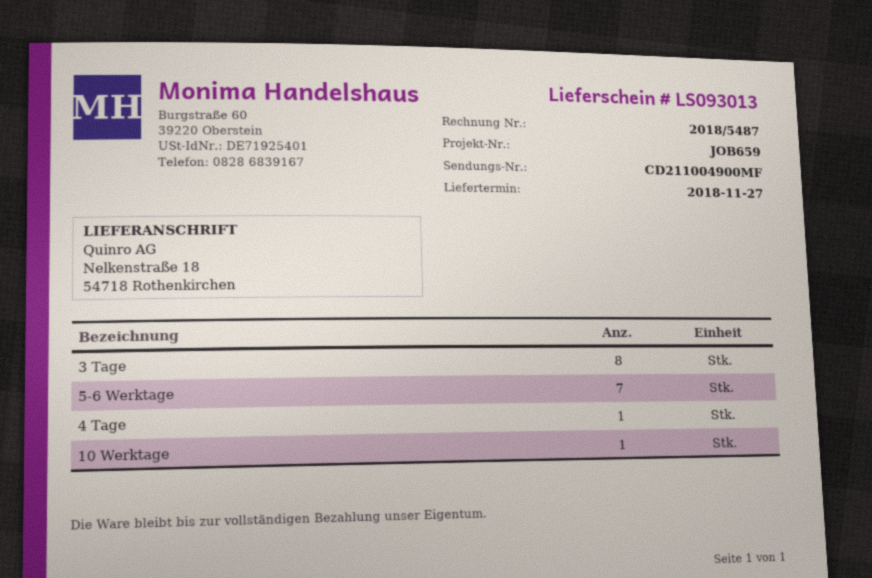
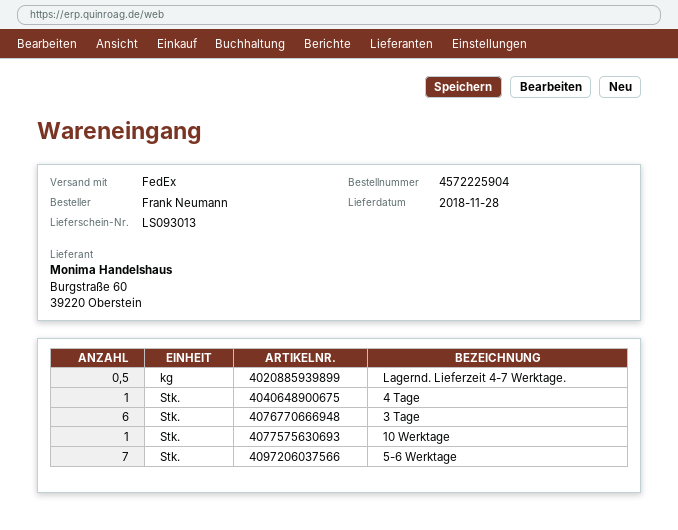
delivery date: 2018-11-27 -> 2018-11-28
3 Tage: 8 -> 6
Lagernd. Lieferzeit 4-7 Werktage.: none -> 0.5

